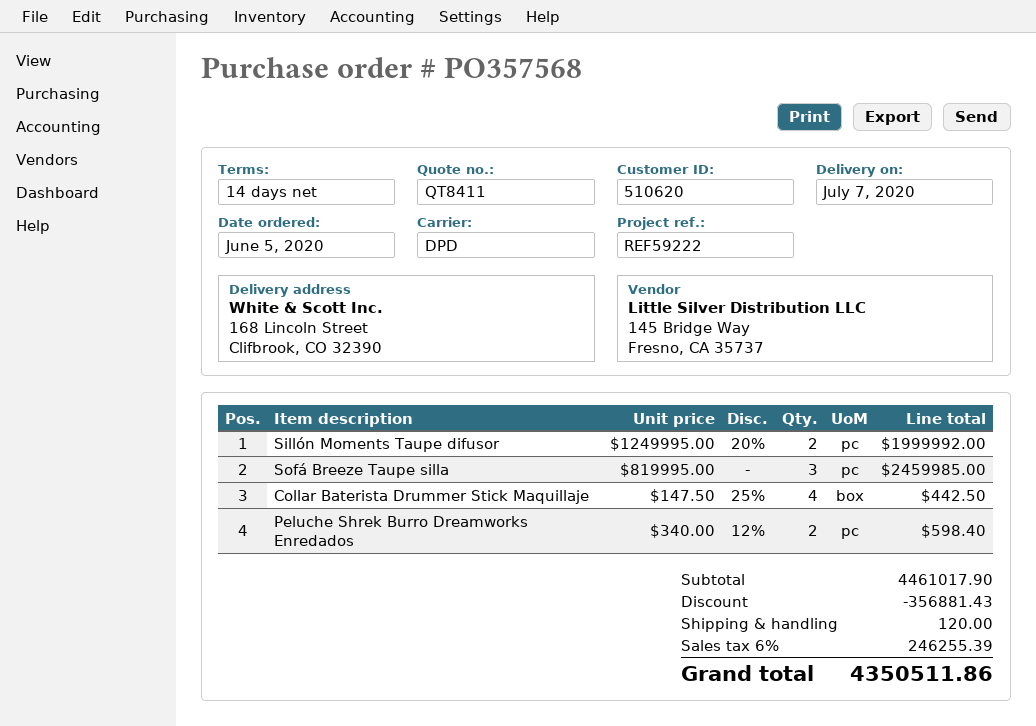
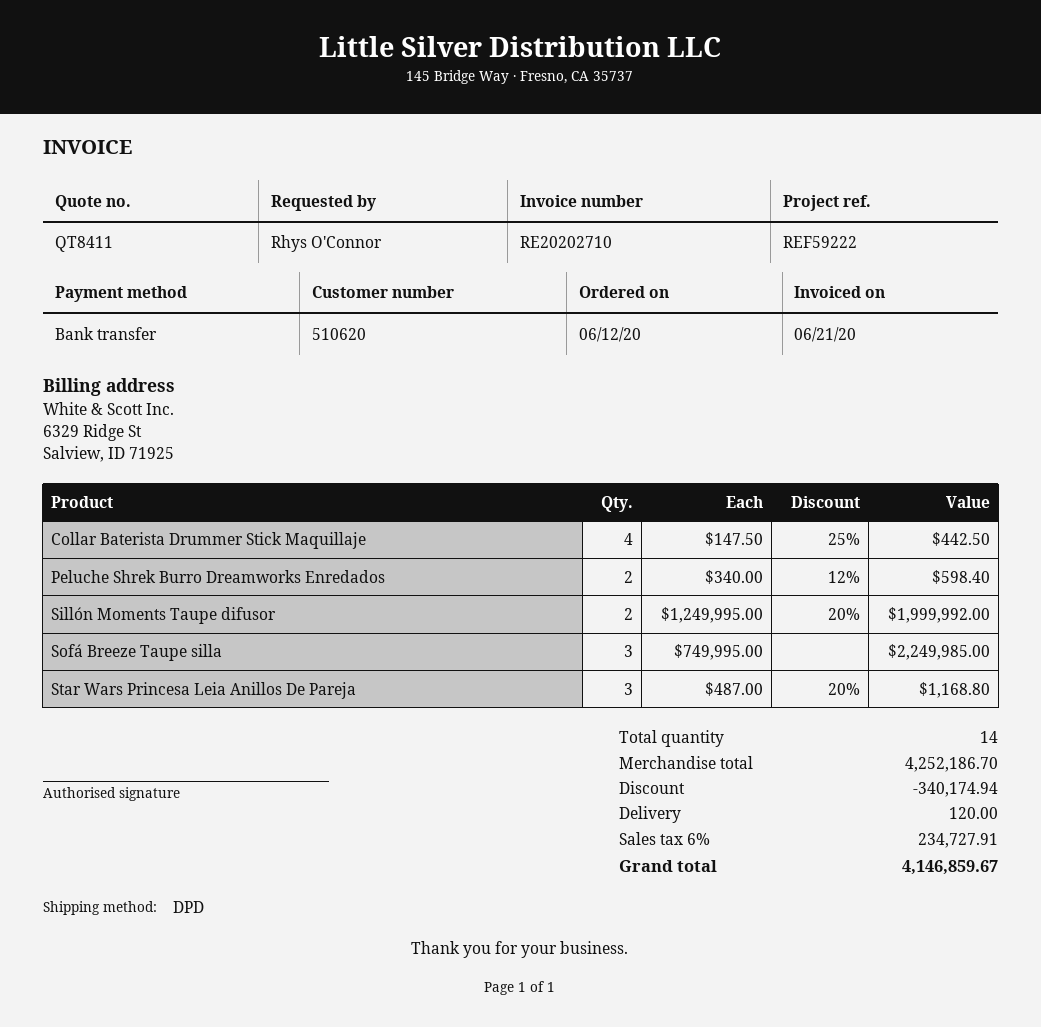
order date: 2020-06-05 -> 2020-06-12
Sofá Breeze Taupe silla: 3 x 819995.00 = 2459985.00 -> 3 x 749995.00 = 2249985.00
Star Wars Princesa Leia Anillos De Pareja: none -> 3 x 487.00 - 20% = 1168.80
subtotal: 4461017.90 -> 4252186.70
discount: 356881.43 -> 340174.94
tax: 6% = 246255.39 -> 6% = 234727.91
total: 4350511.86 -> 4146859.67

